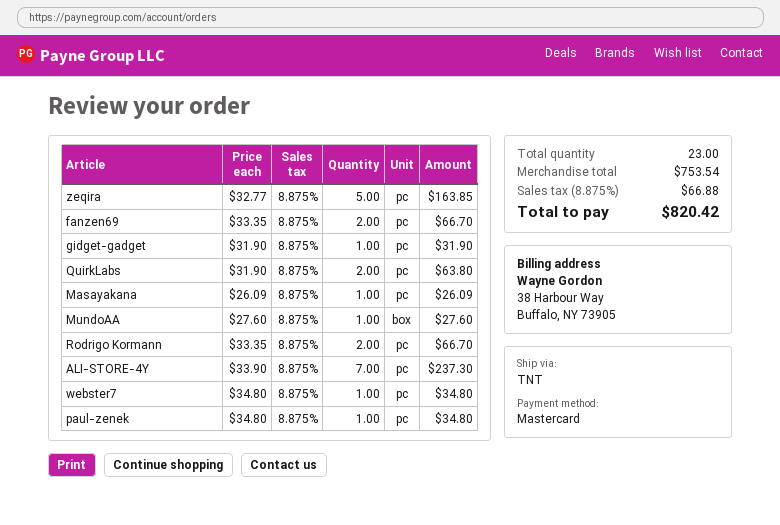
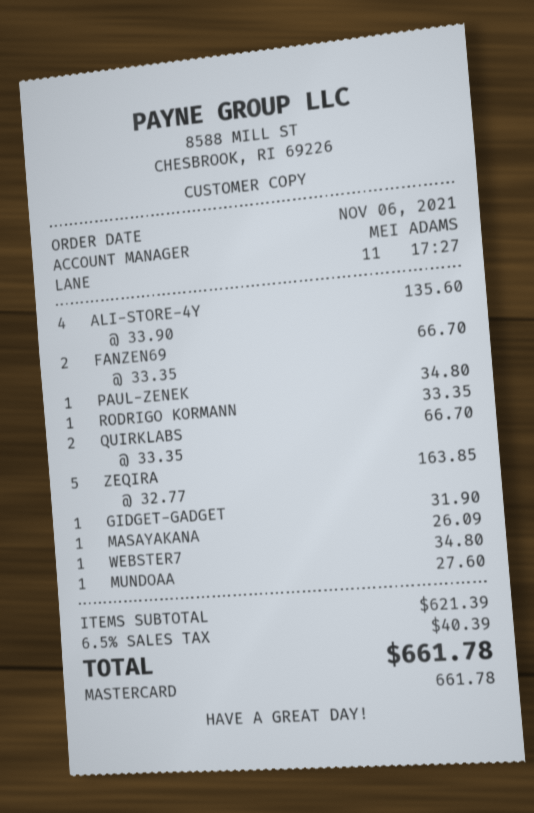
QuirkLabs: 2 x 31.90 = 63.80 -> 2 x 33.35 = 66.70
Rodrigo Kormann: 2 x 33.35 = 66.70 -> 1 x 33.35 = 33.35
ALI-STORE-4Y: 7 x 33.90 = 237.30 -> 4 x 33.90 = 135.60
subtotal: 753.54 -> 621.39
tax: 8.875% = 66.88 -> 6.5% = 40.39
total: 820.42 -> 661.78

